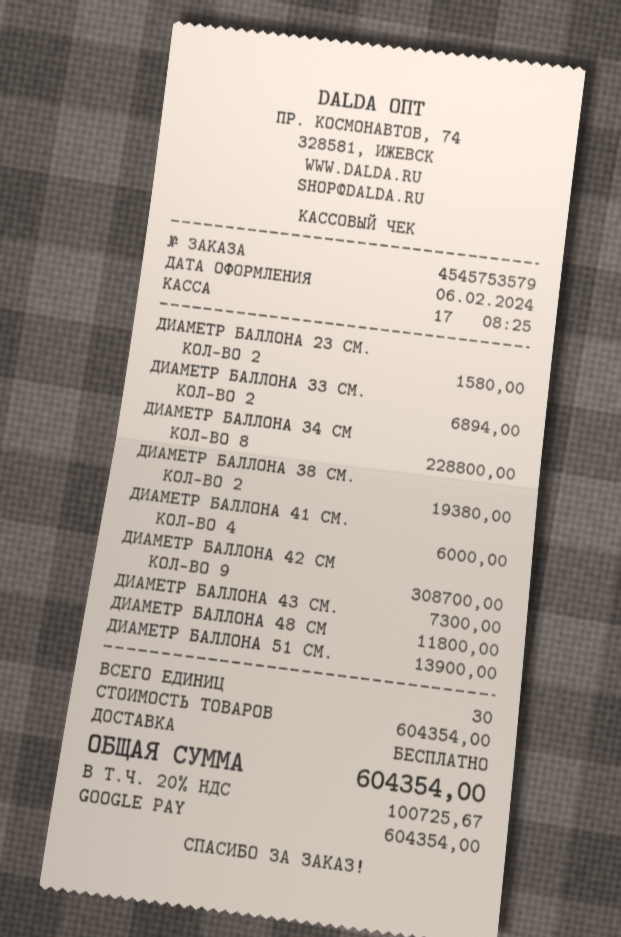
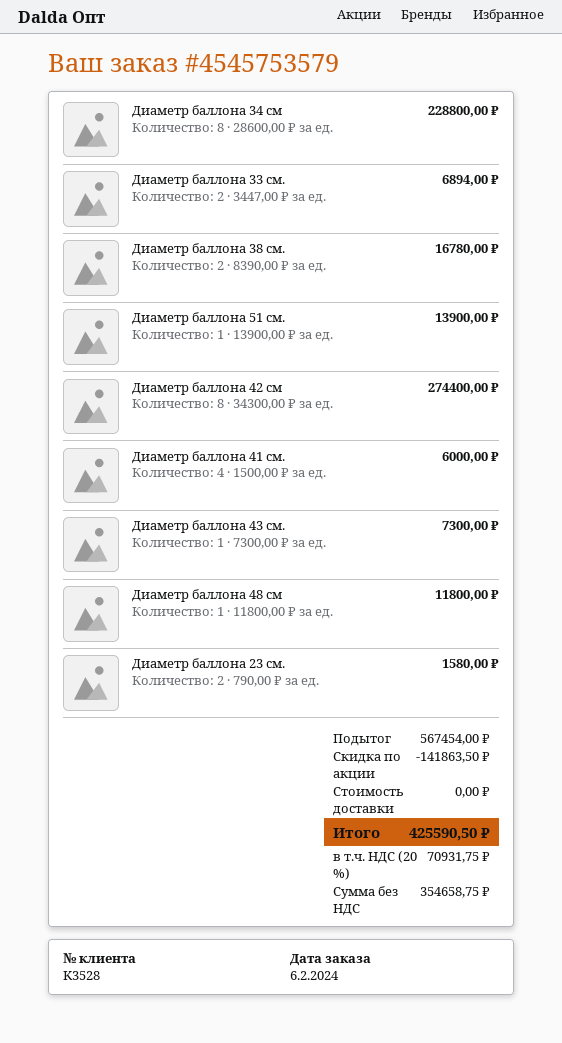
ДИАМЕТР БАЛЛОНА 38 СМ.: 2 for 19380.00 -> 2 for 16780.00
ДИАМЕТР БАЛЛОНА 42 СМ: 9 for 308700.00 -> 8 for 274400.00
subtotal: 604354.00 -> 567454.00
discount: none -> 141863.50
tax: 20% = 100725.67 -> 20% = 70931.75
total: 604354.00 -> 425590.50

